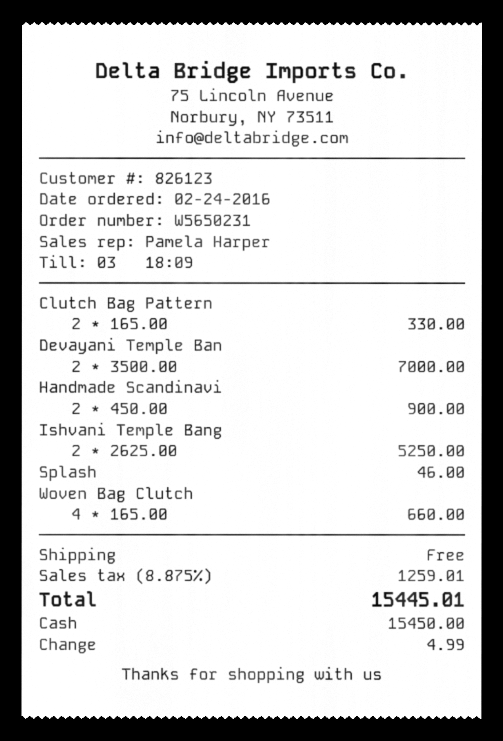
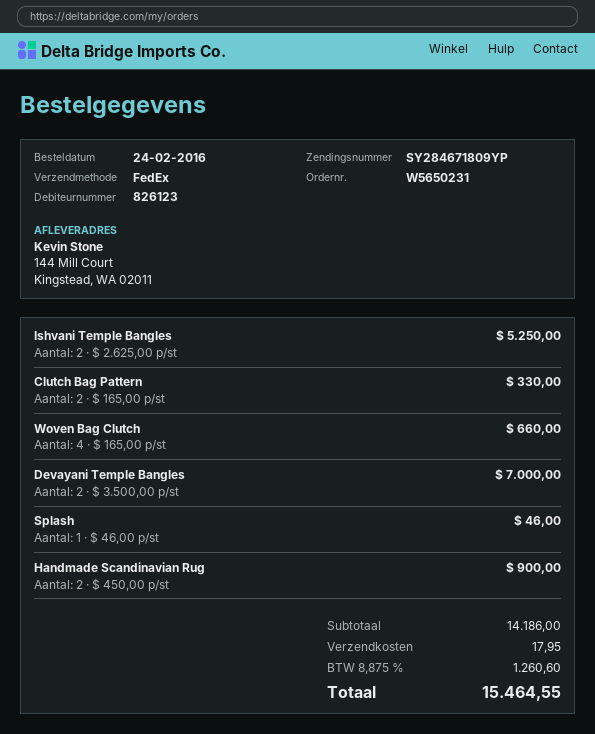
shipping: 0.00 -> 17.95
tax: 8.875% = 1259.01 -> 8.875% = 1260.60
total: 15445.01 -> 15464.55

